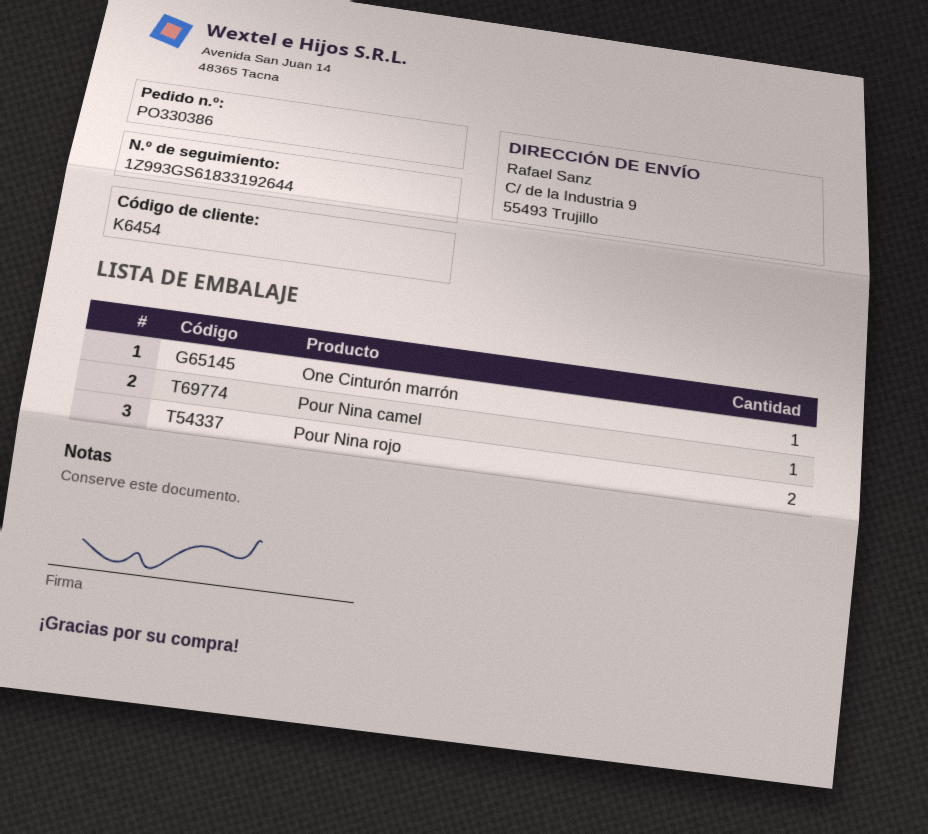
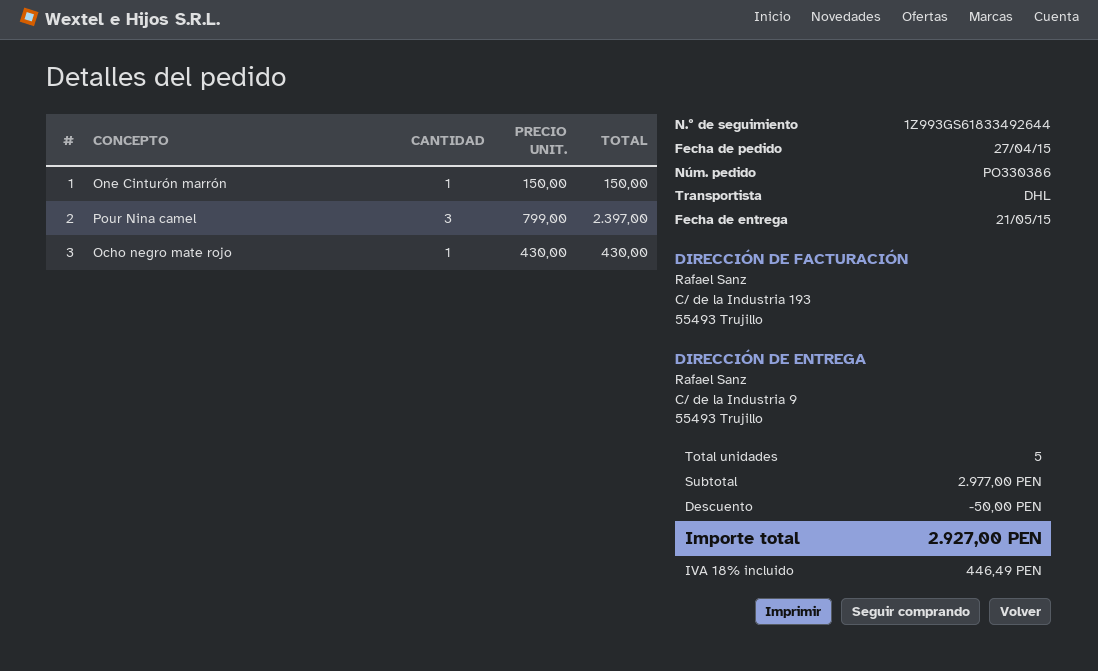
tracking number: 1Z993GS61833192644 -> 1Z993GS61833492644
Pour Nina camel: 1 -> 3
Pour Nina rojo: 2 -> none
Ocho negro mate rojo: none -> 1

